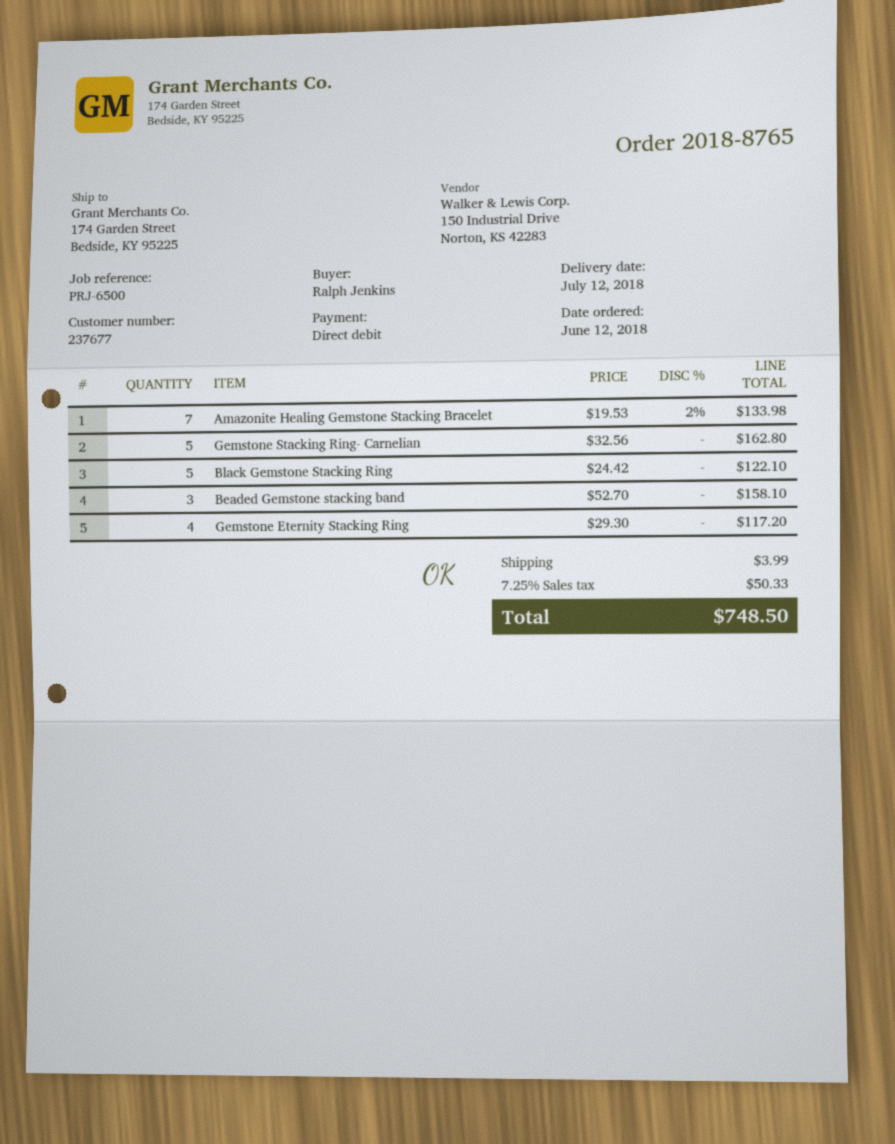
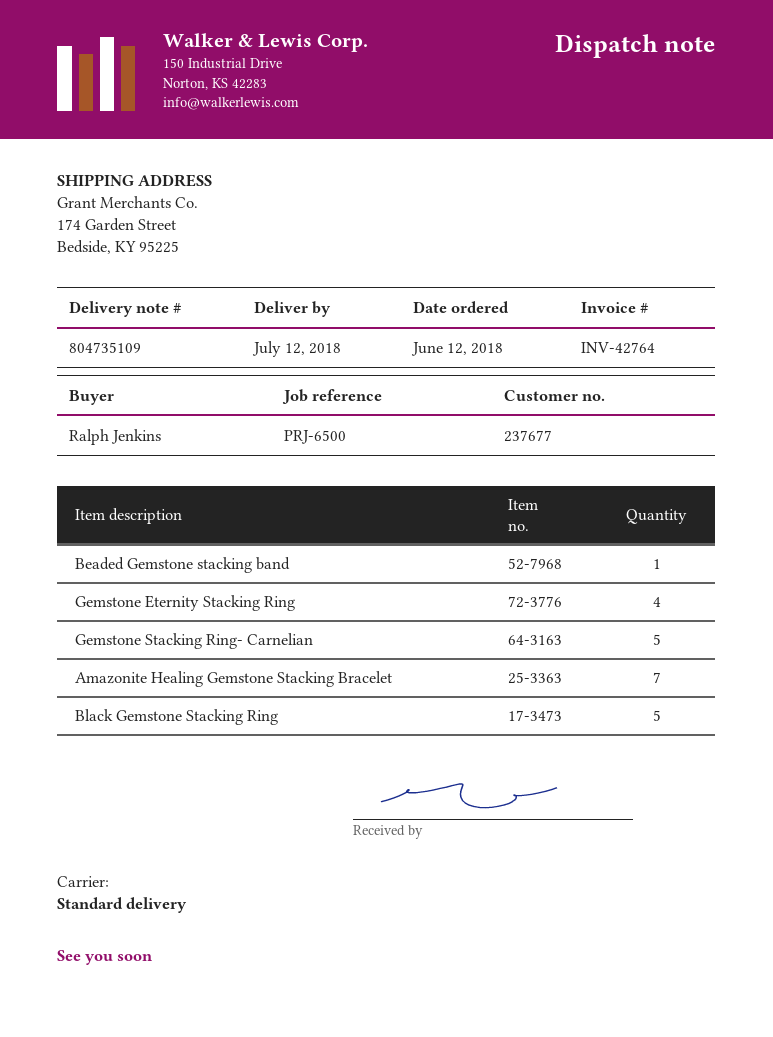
Beaded Gemstone stacking band: 3 -> 1

